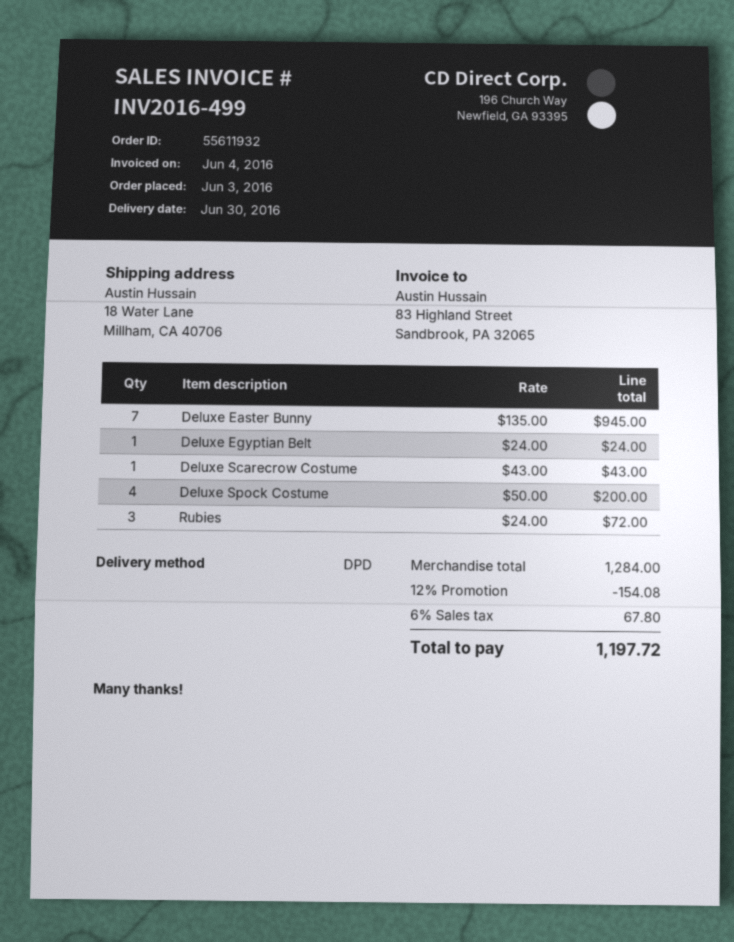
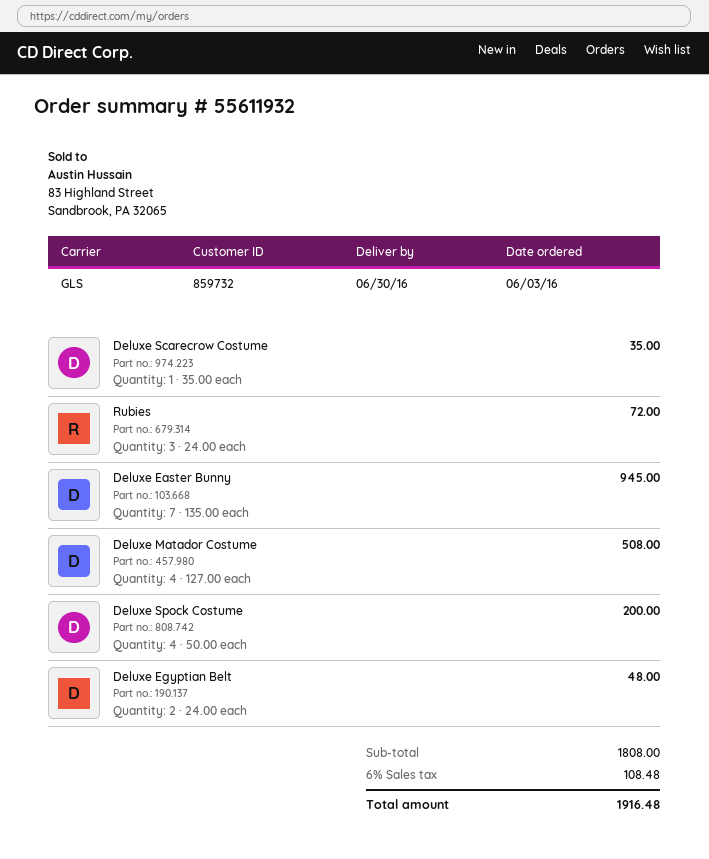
shipping method: DPD -> GLS
Deluxe Egyptian Belt: 1 x 24.00 = 24.00 -> 2 x 24.00 = 48.00
Deluxe Scarecrow Costume: 1 x 43.00 = 43.00 -> 1 x 35.00 = 35.00
Deluxe Matador Costume: none -> 4 x 127.00 = 508.00
subtotal: 1284.00 -> 1808.00
discount: 12% = 154.08 -> none
tax: 6% = 67.80 -> 6% = 108.48
total: 1197.72 -> 1916.48

